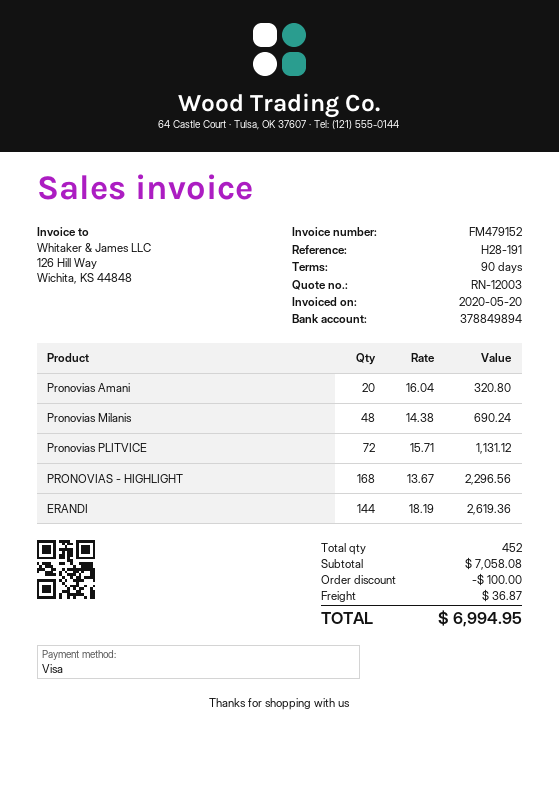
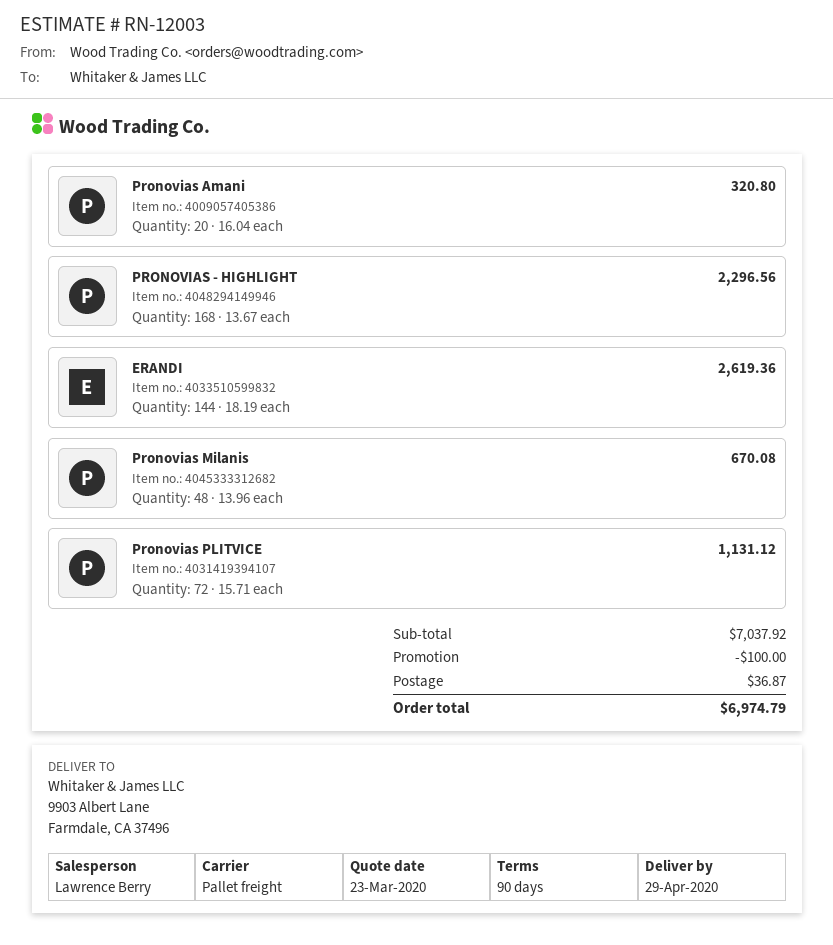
Pronovias Milanis: 48 x 14.38 = 690.24 -> 48 x 13.96 = 670.08
subtotal: 7058.08 -> 7037.92
total: 6994.95 -> 6974.79

